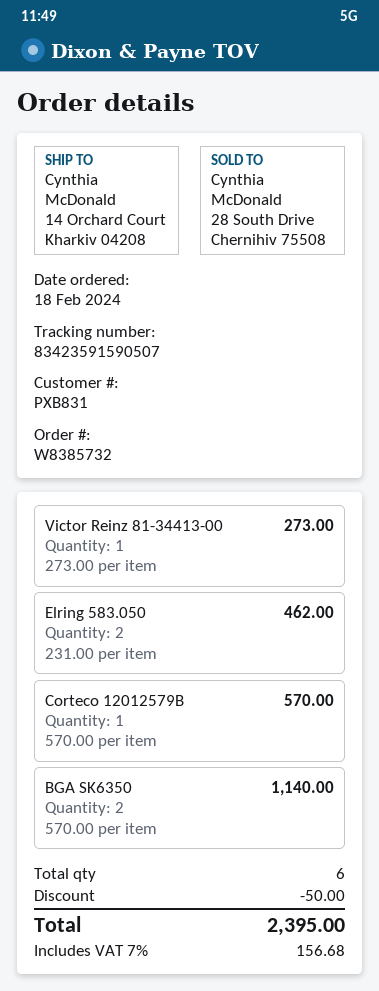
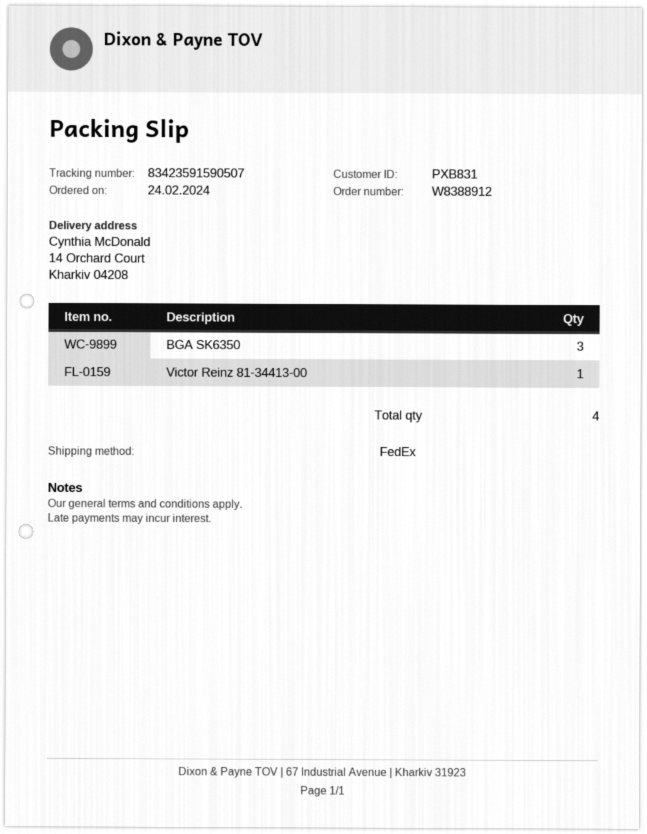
order number: W8385732 -> W8388912
order date: 2024-02-18 -> 2024-02-24
Elring 583.050: 2 -> none
Corteco 12012579B: 1 -> none
BGA SK6350: 2 -> 3
total quantity: 6 -> 4

